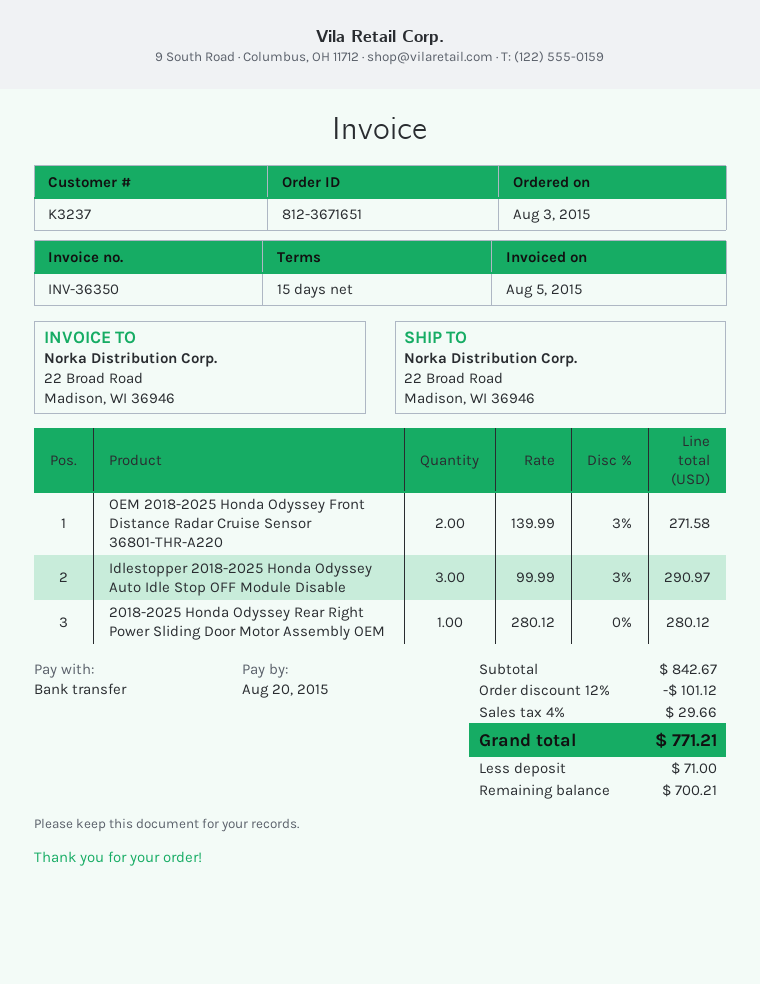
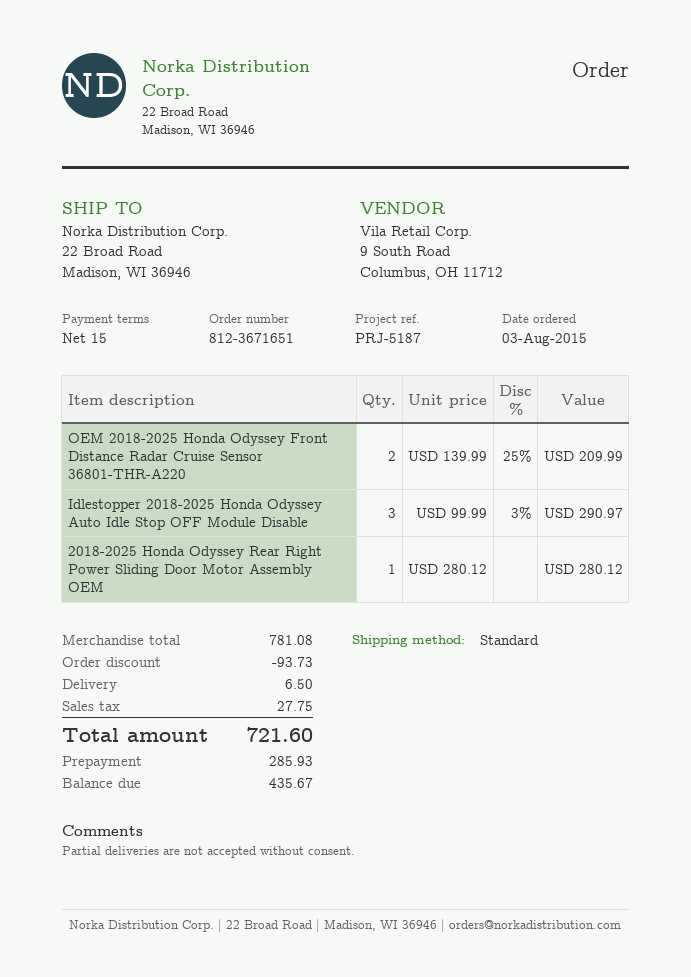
OEM 2018-2025 Honda Odyssey Front Distance Radar Cruise Sensor 36801-THR-A220: 2 x 139.99 - 3% = 271.58 -> 2 x 139.99 - 25% = 209.99
subtotal: 842.67 -> 781.08
discount: 101.12 -> 93.73
shipping: none -> 6.50
tax: 29.66 -> 27.75
total: 771.21 -> 721.60
deposit: 71.00 -> 285.93
balance: 700.21 -> 435.67

